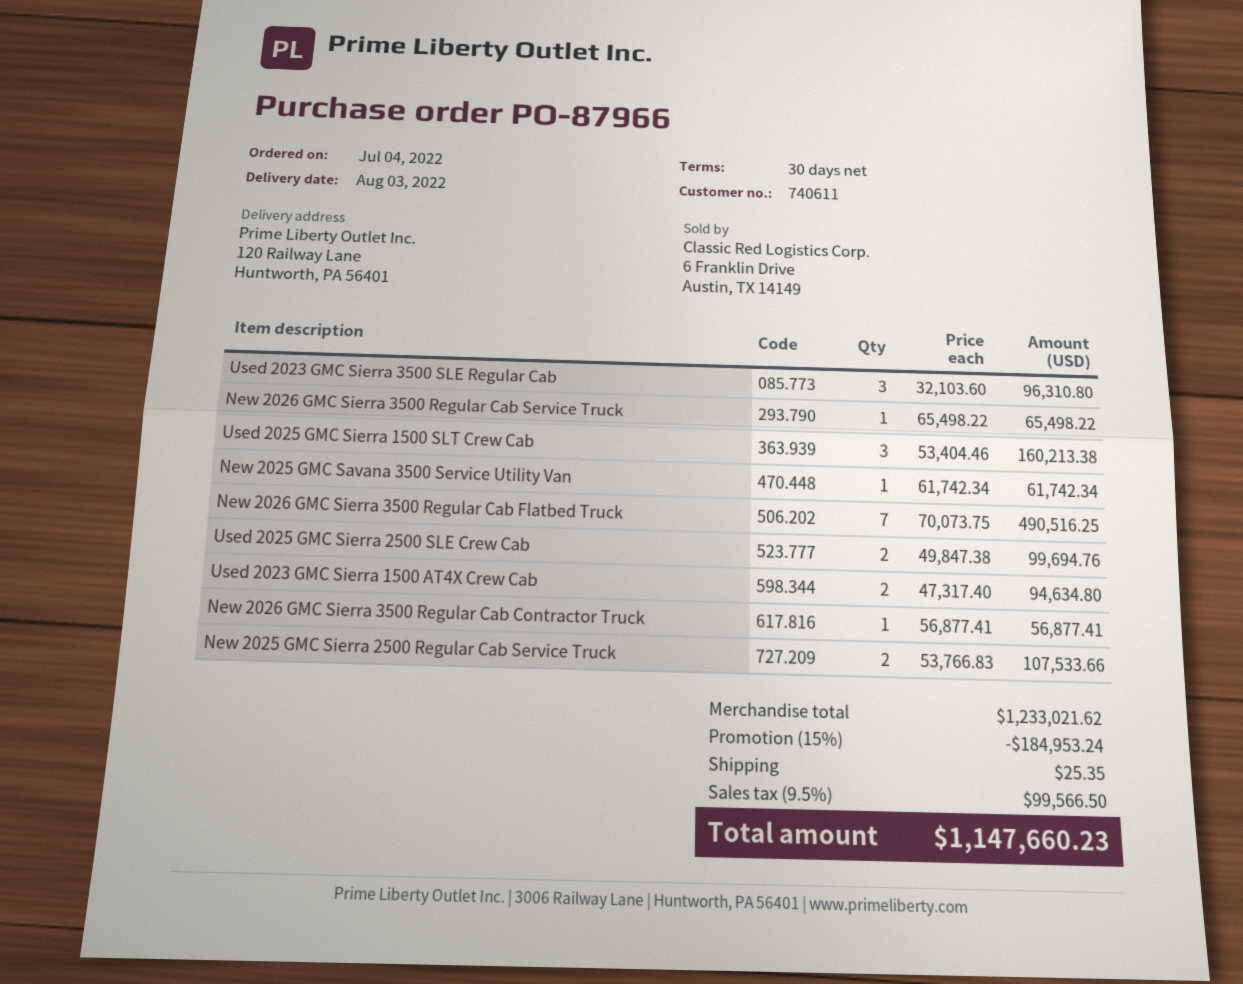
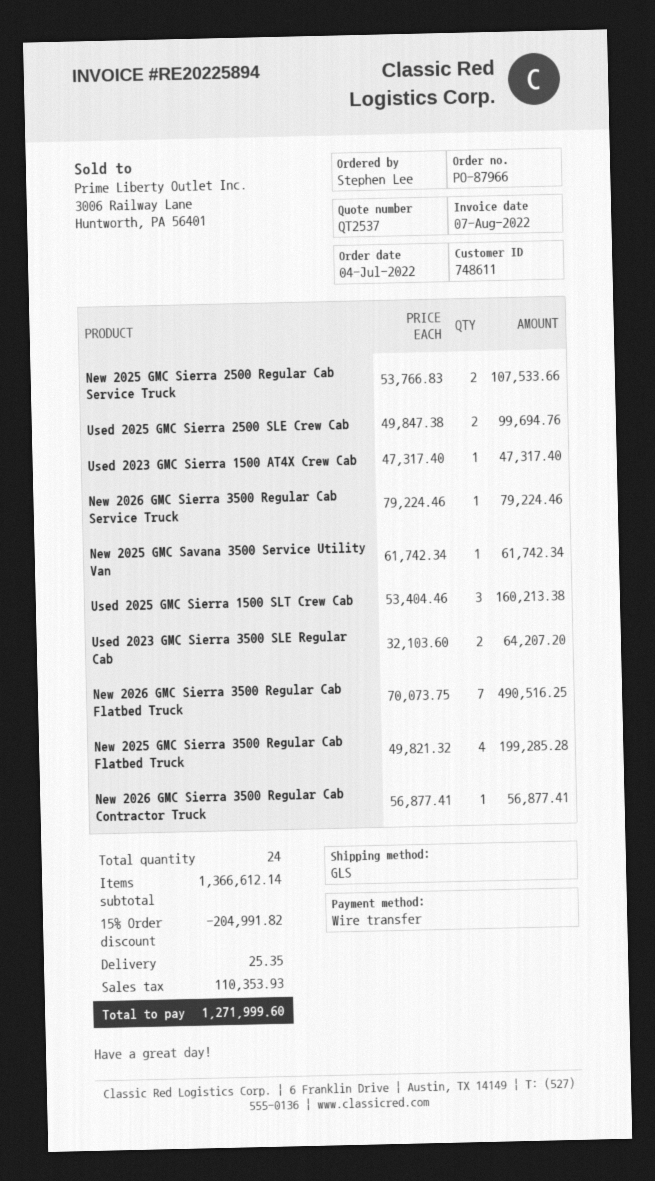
customer number: 740611 -> 748611
Used 2023 GMC Sierra 3500 SLE Regular Cab: 3 x 32103.60 = 96310.80 -> 2 x 32103.60 = 64207.20
New 2026 GMC Sierra 3500 Regular Cab Service Truck: 1 x 65498.22 = 65498.22 -> 1 x 79224.46 = 79224.46
Used 2023 GMC Sierra 1500 AT4X Crew Cab: 2 x 47317.40 = 94634.80 -> 1 x 47317.40 = 47317.40
New 2025 GMC Sierra 3500 Regular Cab Flatbed Truck: none -> 4 x 49821.32 = 199285.28
subtotal: 1233021.62 -> 1366612.14
discount: 15% = 184953.24 -> 15% = 204991.82
tax: 99566.50 -> 110353.93
total: 1147660.23 -> 1271999.60

